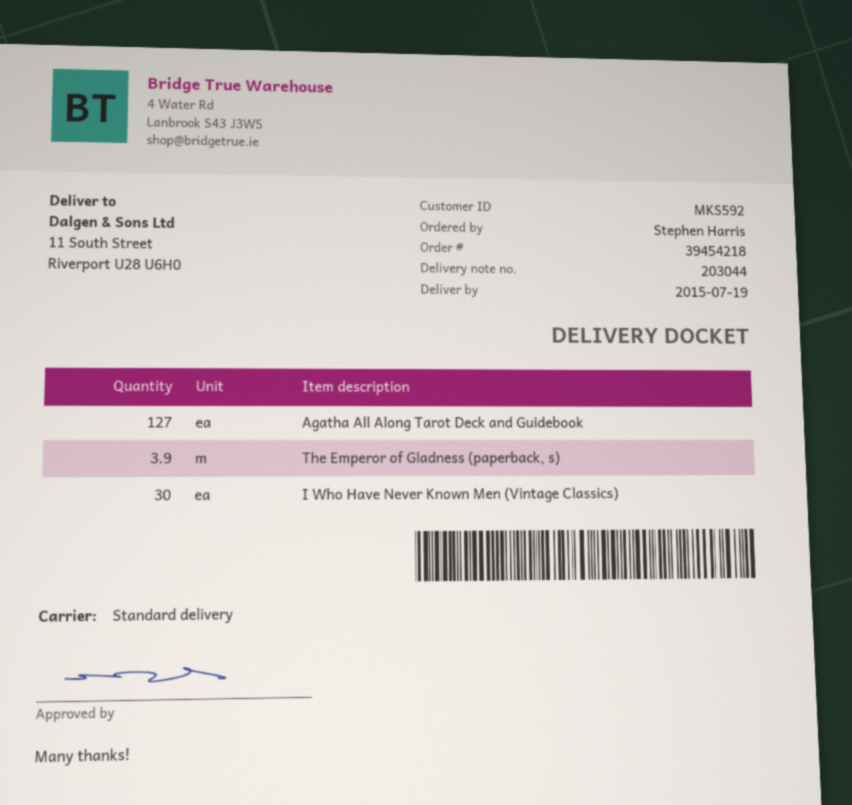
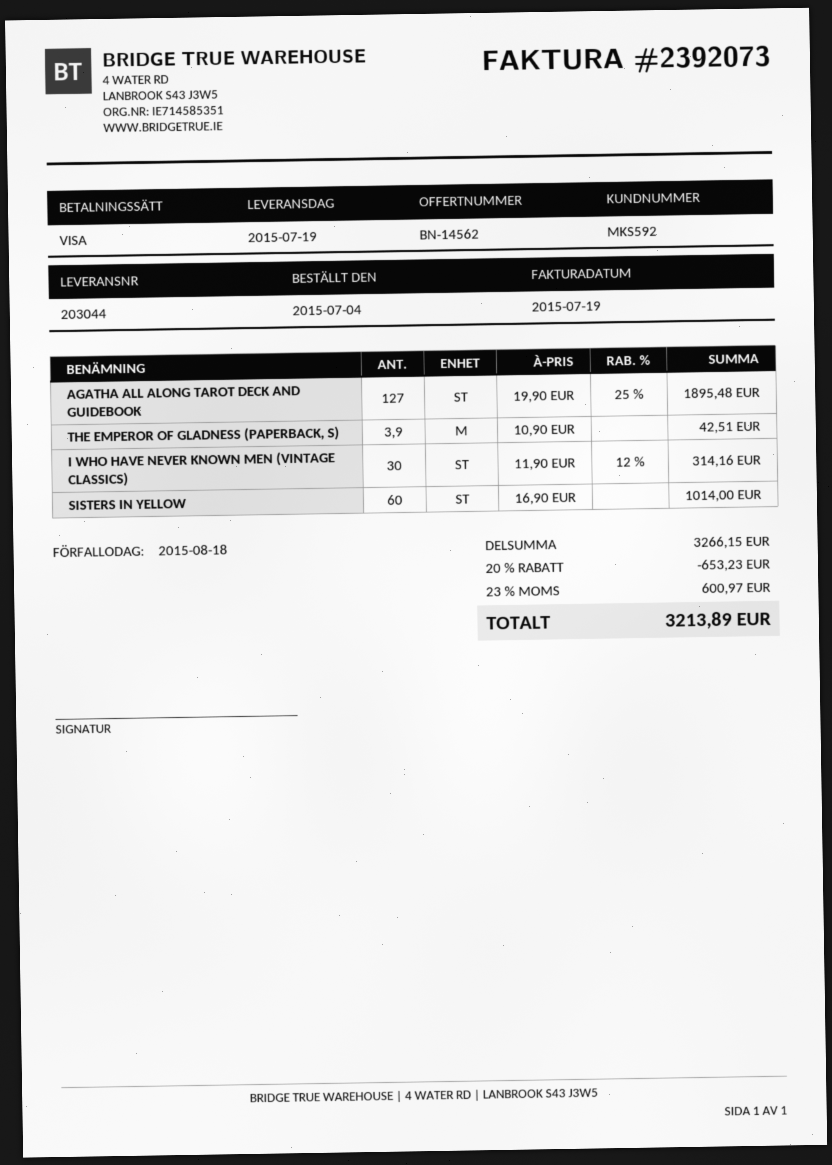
SISTERS IN YELLOW: none -> 60

